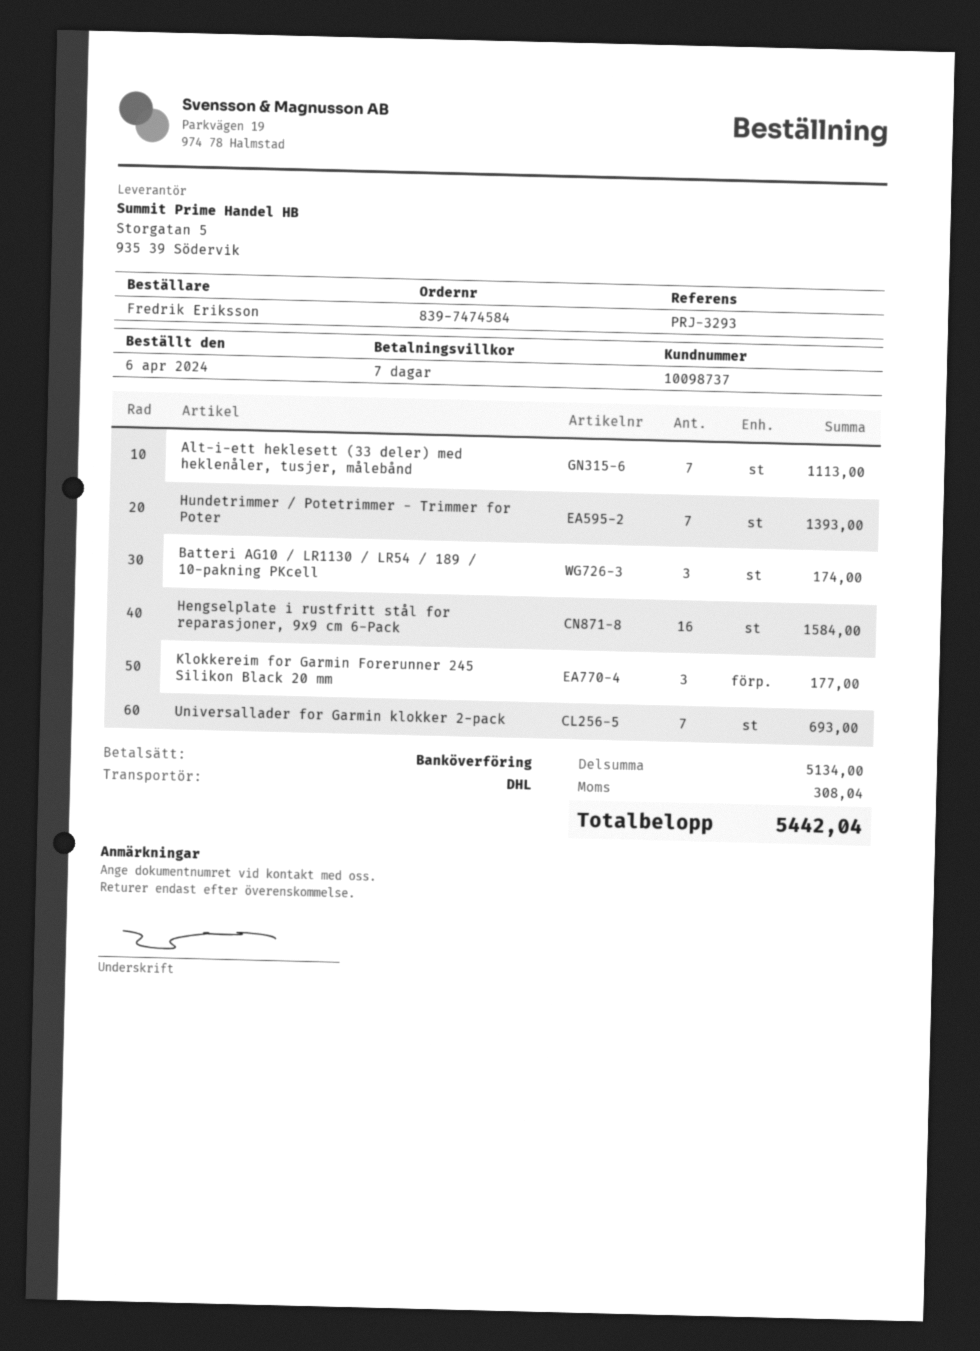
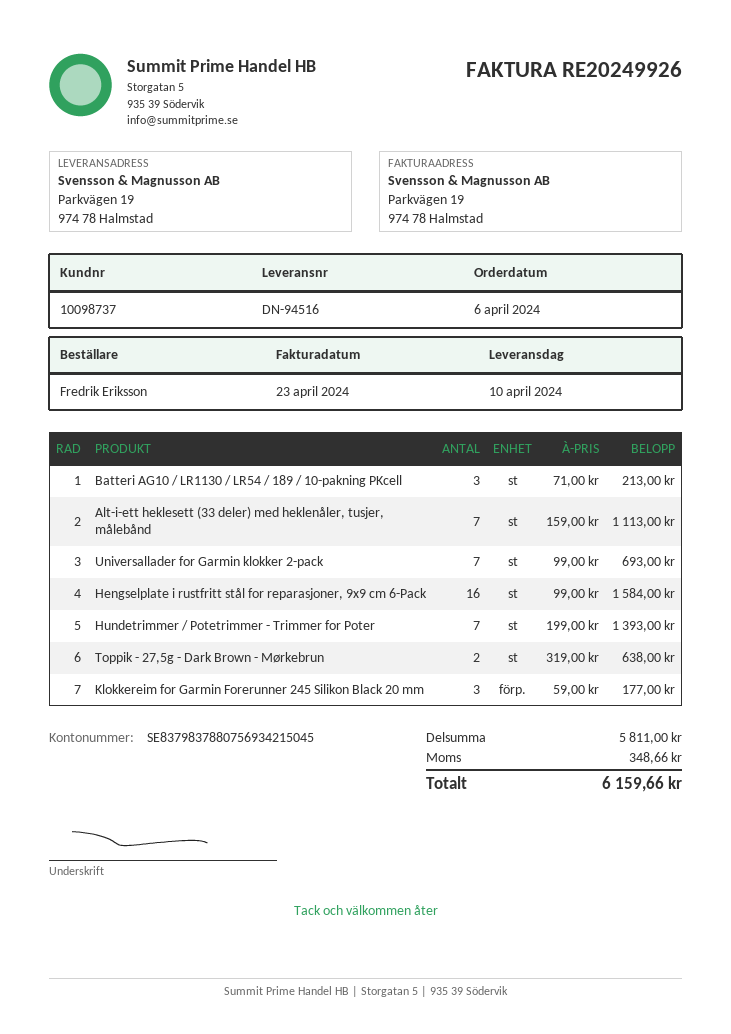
Batteri AG10 / LR1130 / LR54 / 189 / 10-pakning PKcell: 3 for 174.00 -> 3 for 213.00
Toppik - 27,5g - Dark Brown - Mørkebrun: none -> 2 for 638.00
subtotal: 5134.00 -> 5811.00
tax: 308.04 -> 348.66
total: 5442.04 -> 6159.66

